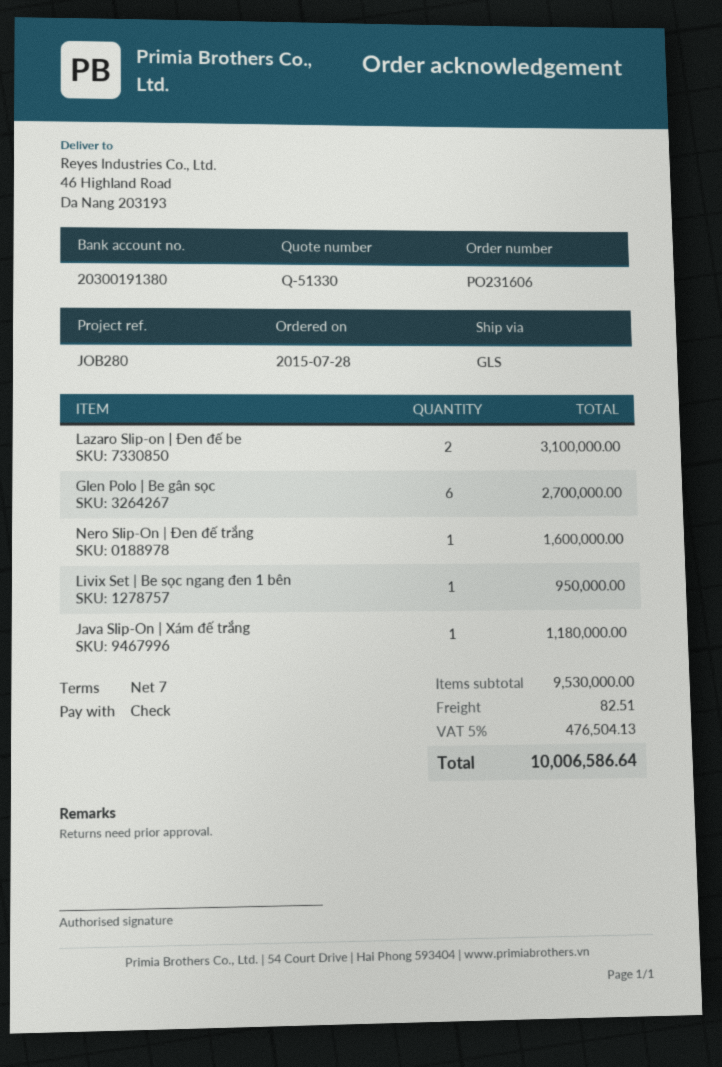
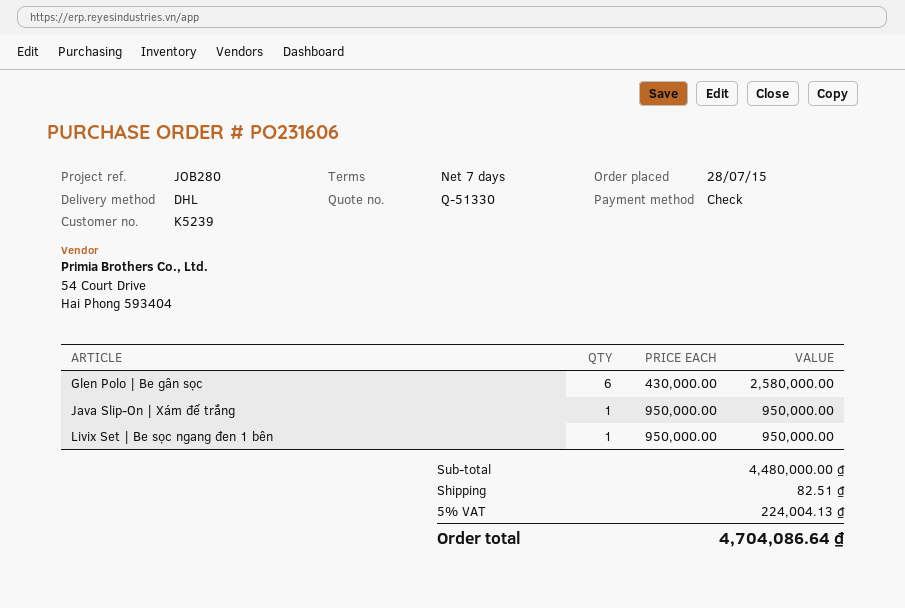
shipping method: GLS -> DHL
Lazaro Slip-on | Đen đế be: 2 for 3100000.00 -> none
Glen Polo | Be gân sọc: 6 for 2700000.00 -> 6 for 2580000.00
Nero Slip-On | Đen đế trắng: 1 for 1600000.00 -> none
Java Slip-On | Xám đế trắng: 1 for 1180000.00 -> 1 for 950000.00
subtotal: 9530000.00 -> 4480000.00
tax: 5% = 476504.13 -> 5% = 224004.13
total: 10006586.64 -> 4704086.64

